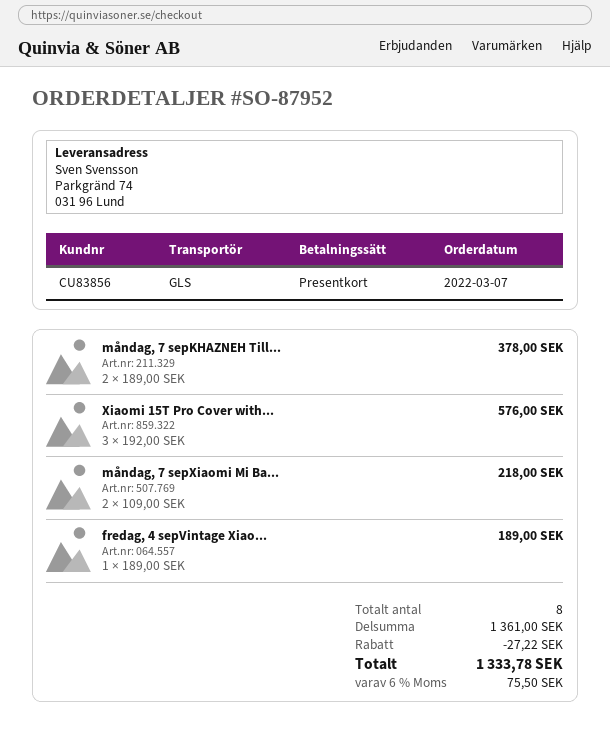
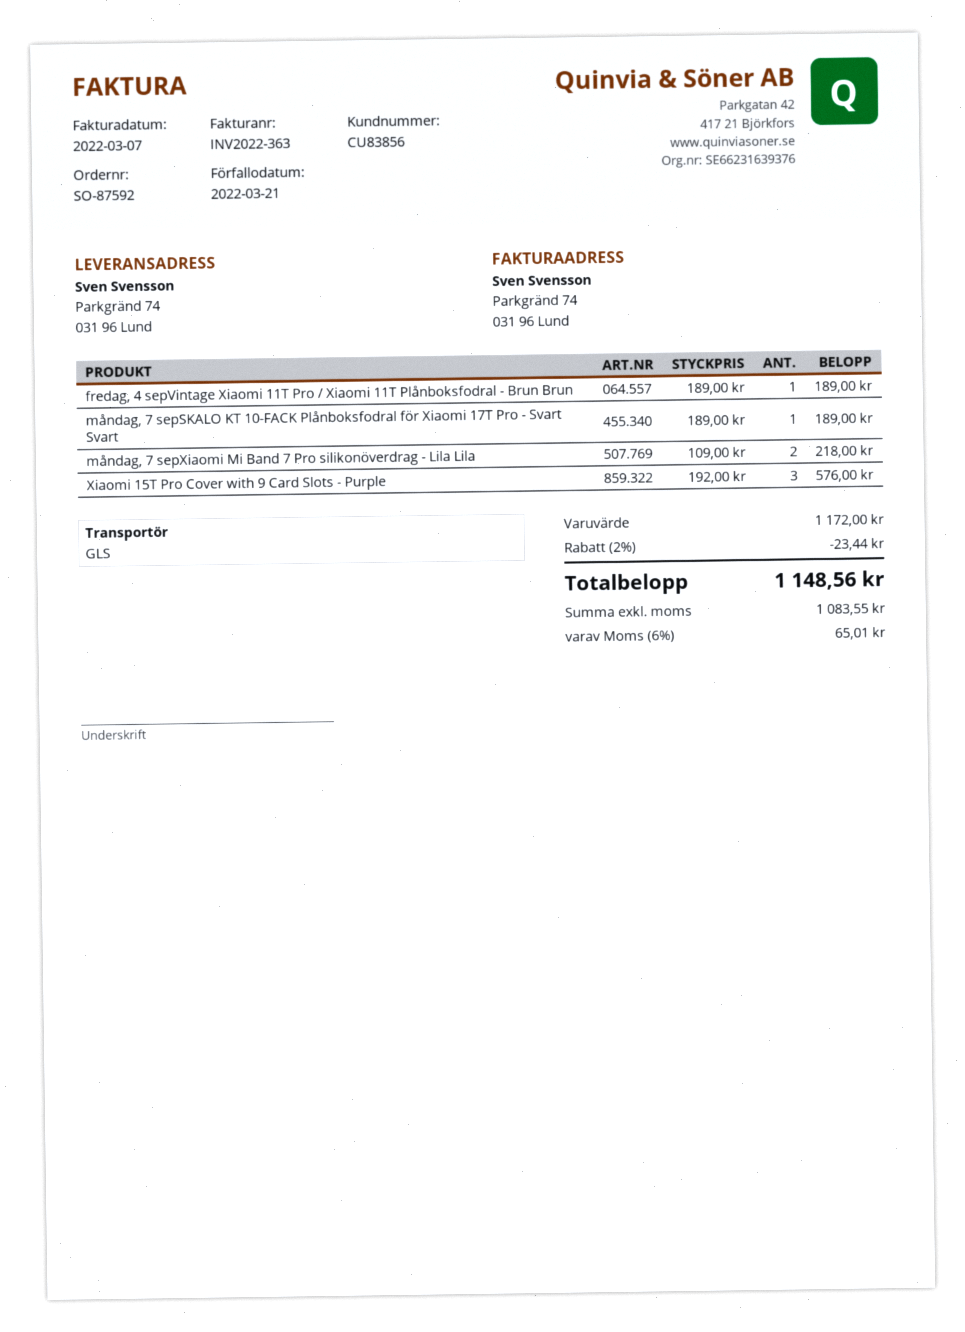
order number: SO-87952 -> SO-87592
måndag, 7 sepKHAZNEH Till...: 2 x 189.00 = 378.00 -> none
måndag, 7 sepSKALO KT 10-FACK Plånboksfodral för Xiaomi 17T Pro - Svart Svart: none -> 1 x 189.00 = 189.00
subtotal: 1361.00 -> 1172.00
discount: 27.22 -> 23.44
tax: 6% = 75.50 -> 6% = 65.01
total: 1333.78 -> 1148.56

